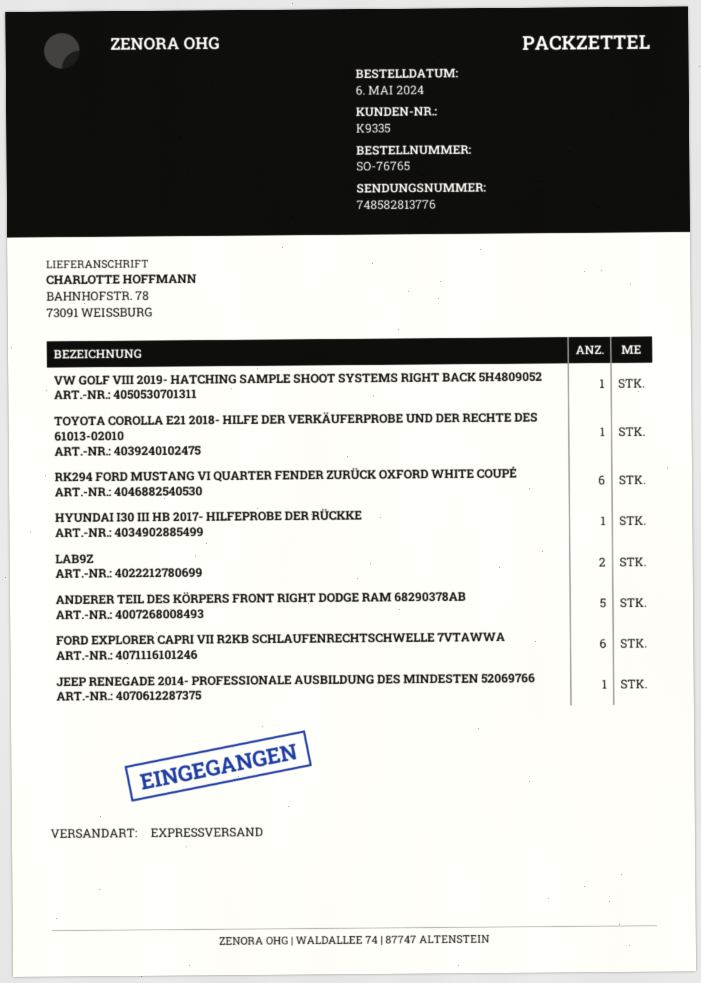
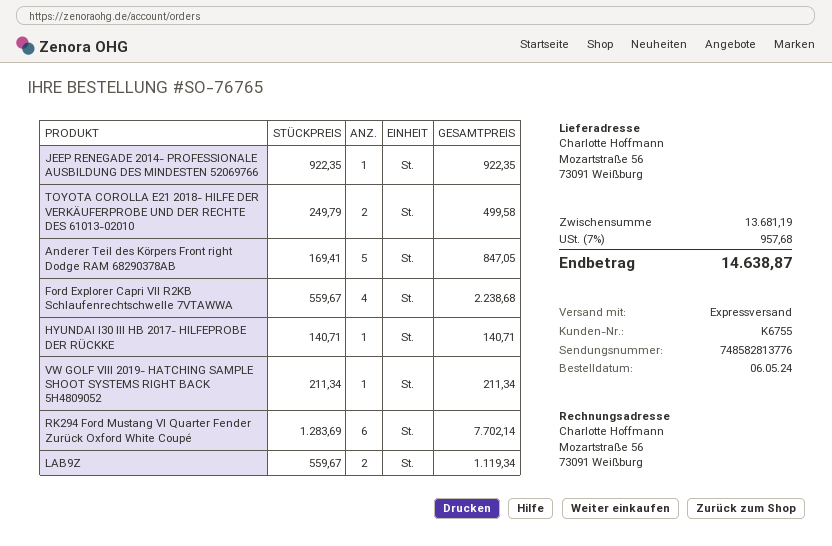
customer number: K9335 -> K6755
ship to: BAHNHOFSTR. 78, 73091 WEISSBURG -> Mozartstraße 56, 73091 Weißburg
TOYOTA COROLLA E21 2018- HILFE DER VERKÄUFERPROBE UND DER RECHTE DES 61013-02010: 1 -> 2
FORD EXPLORER CAPRI VII R2KB SCHLAUFENRECHTSCHWELLE 7VTAWWA: 6 -> 4

